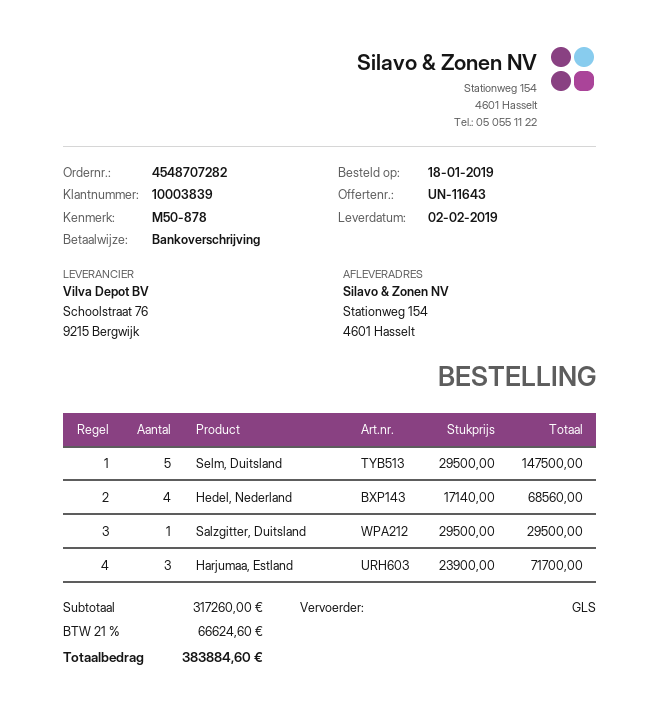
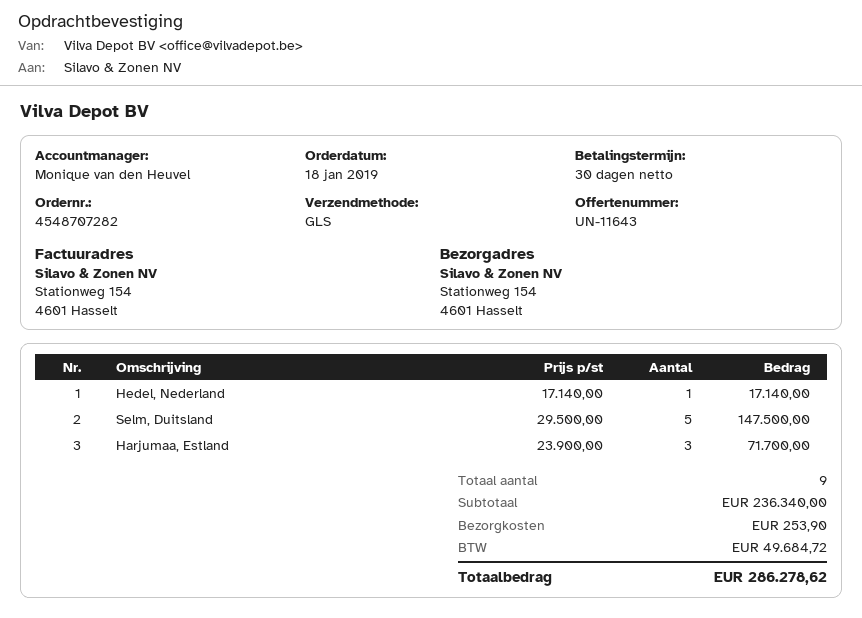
Hedel, Nederland: 4 x 17140.00 = 68560.00 -> 1 x 17140.00 = 17140.00
Salzgitter, Duitsland: 1 x 29500.00 = 29500.00 -> none
subtotal: 317260.00 -> 236340.00
shipping: none -> 253.90
tax: 66624.60 -> 49684.72
total: 383884.60 -> 286278.62

